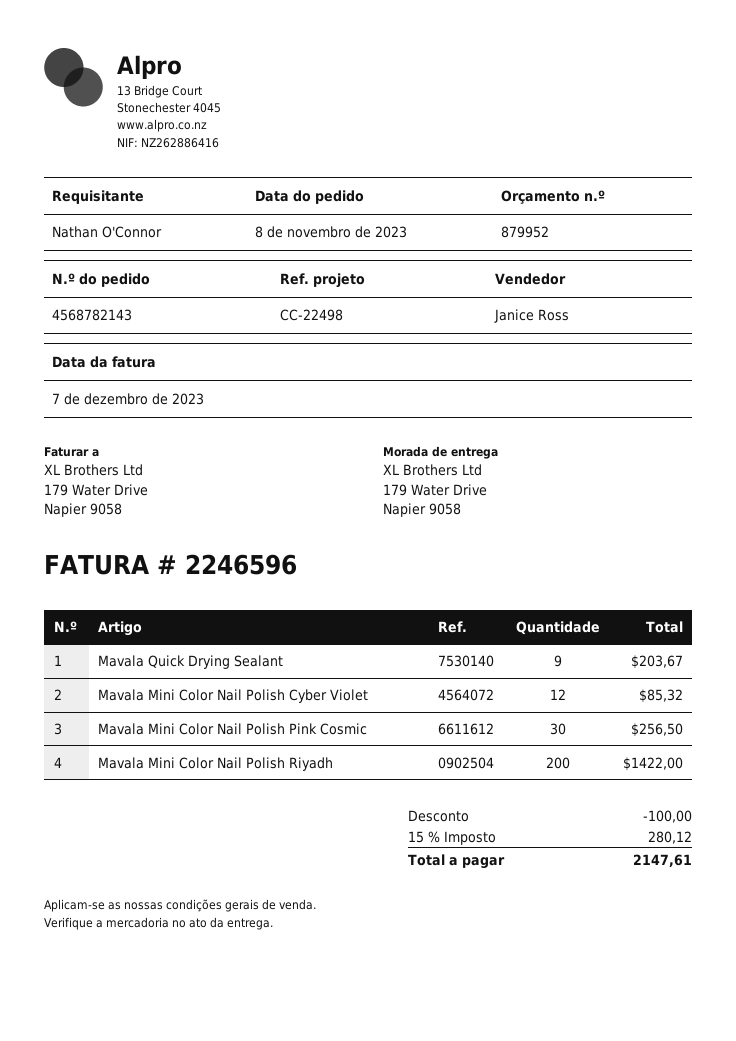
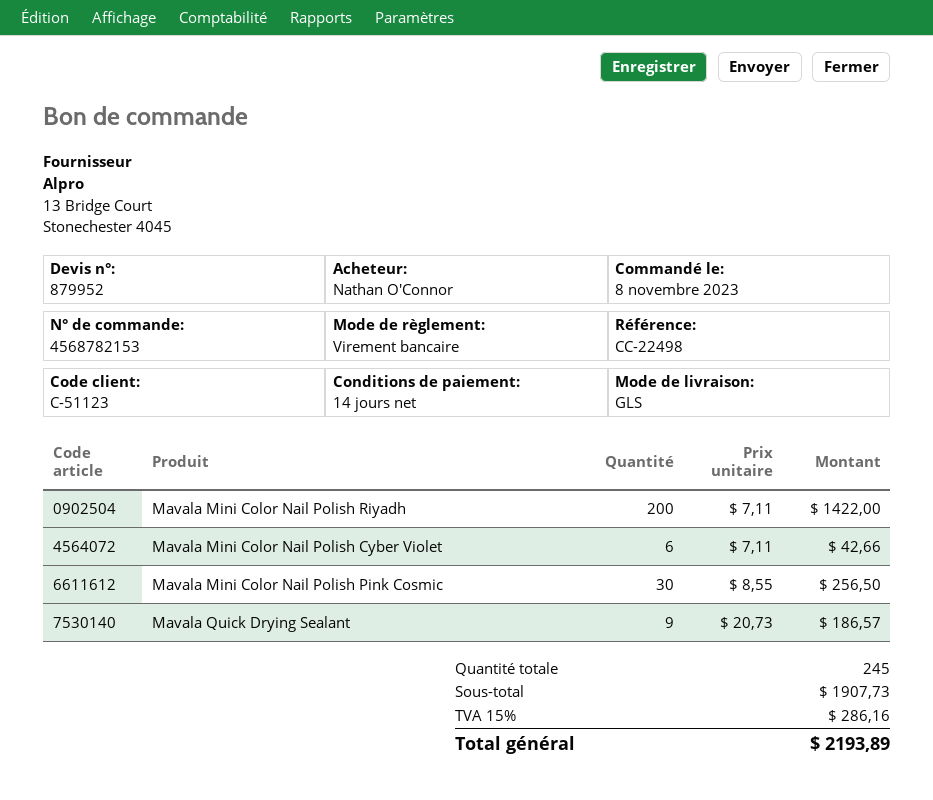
order number: 4568782143 -> 4568782153
Mavala Quick Drying Sealant: 9 for 203.67 -> 9 for 186.57
Mavala Mini Color Nail Polish Cyber Violet: 12 for 85.32 -> 6 for 42.66
discount: 100.00 -> none
tax: 15% = 280.12 -> 15% = 286.16
total: 2147.61 -> 2193.89

